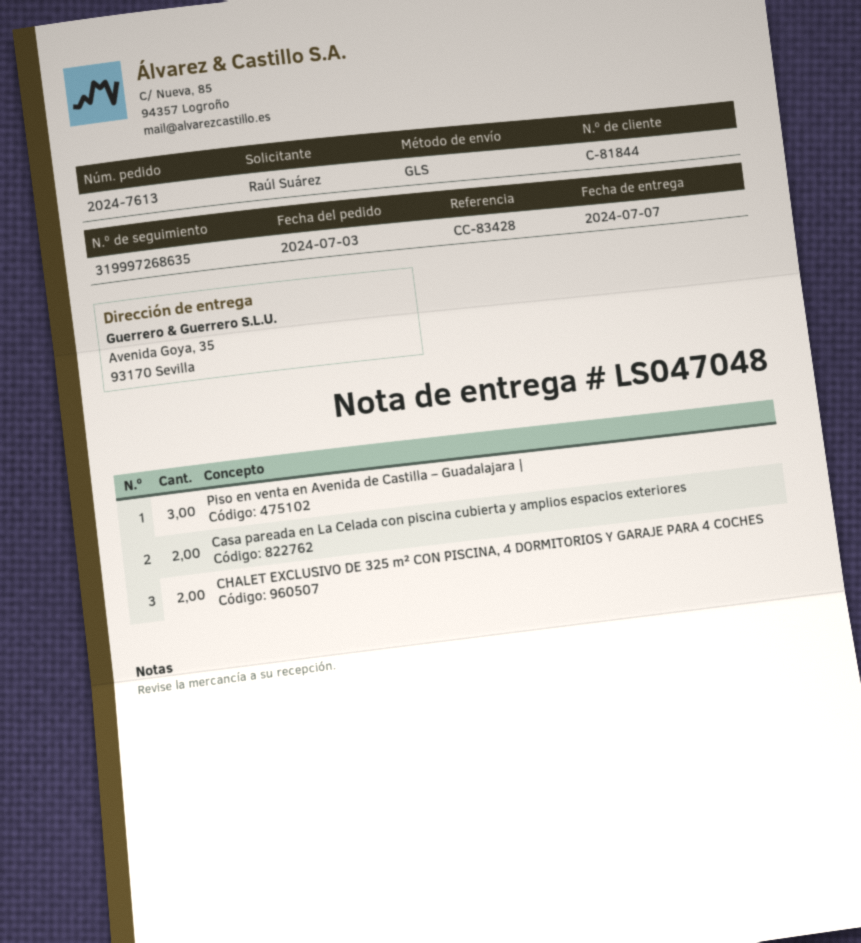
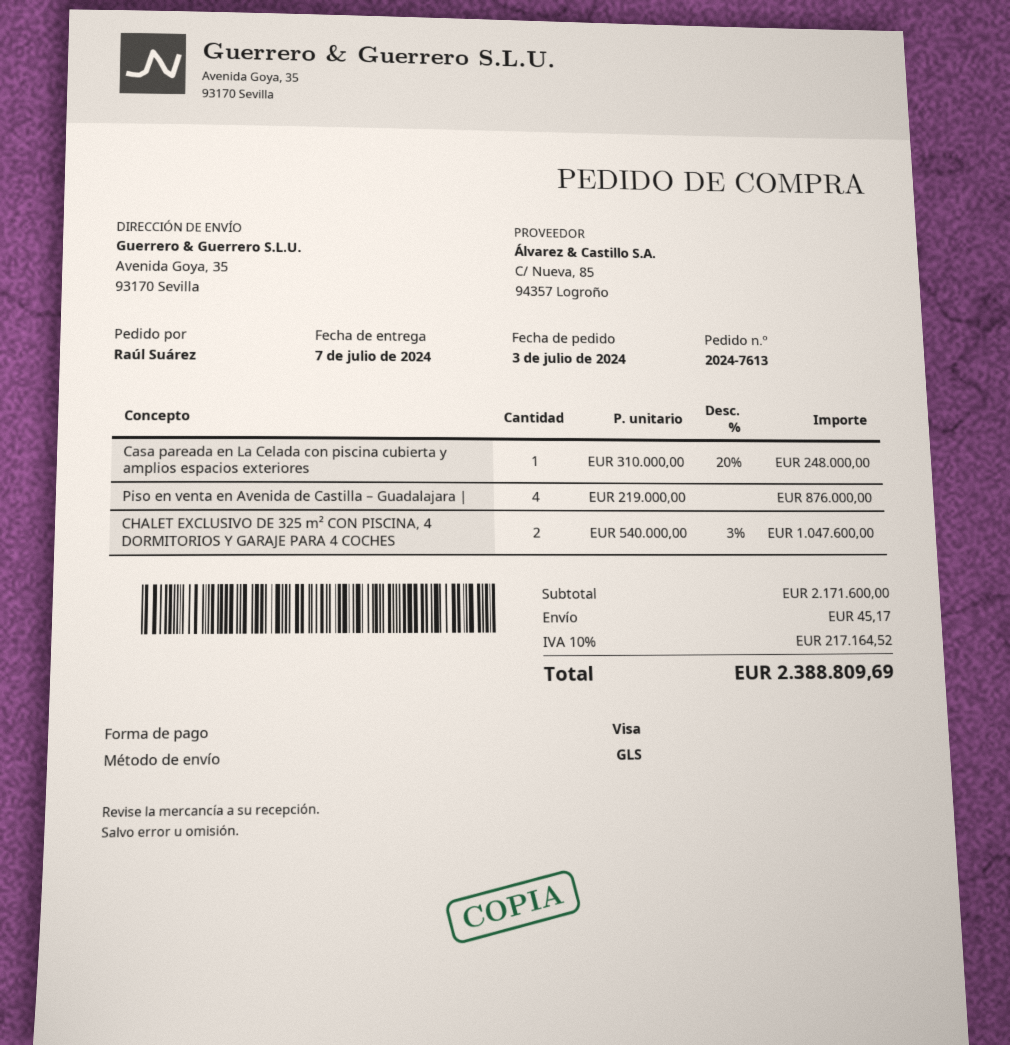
Piso en venta en Avenida de Castilla – Guadalajara |: 3 -> 4
Casa pareada en La Celada con piscina cubierta y amplios espacios exteriores: 2 -> 1

